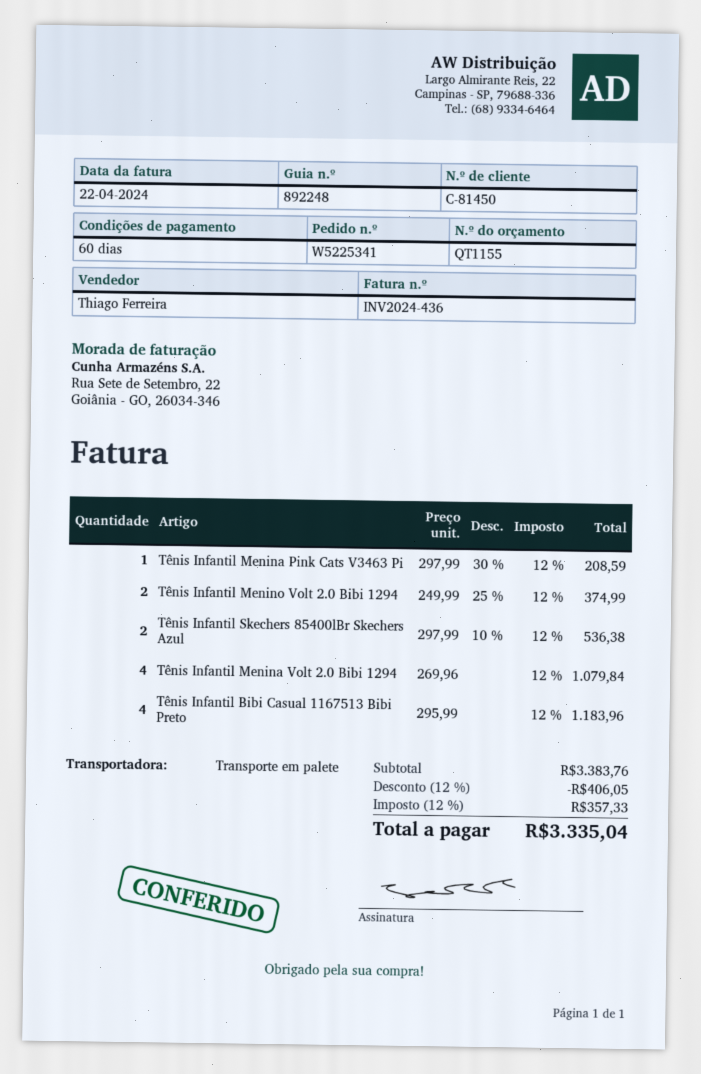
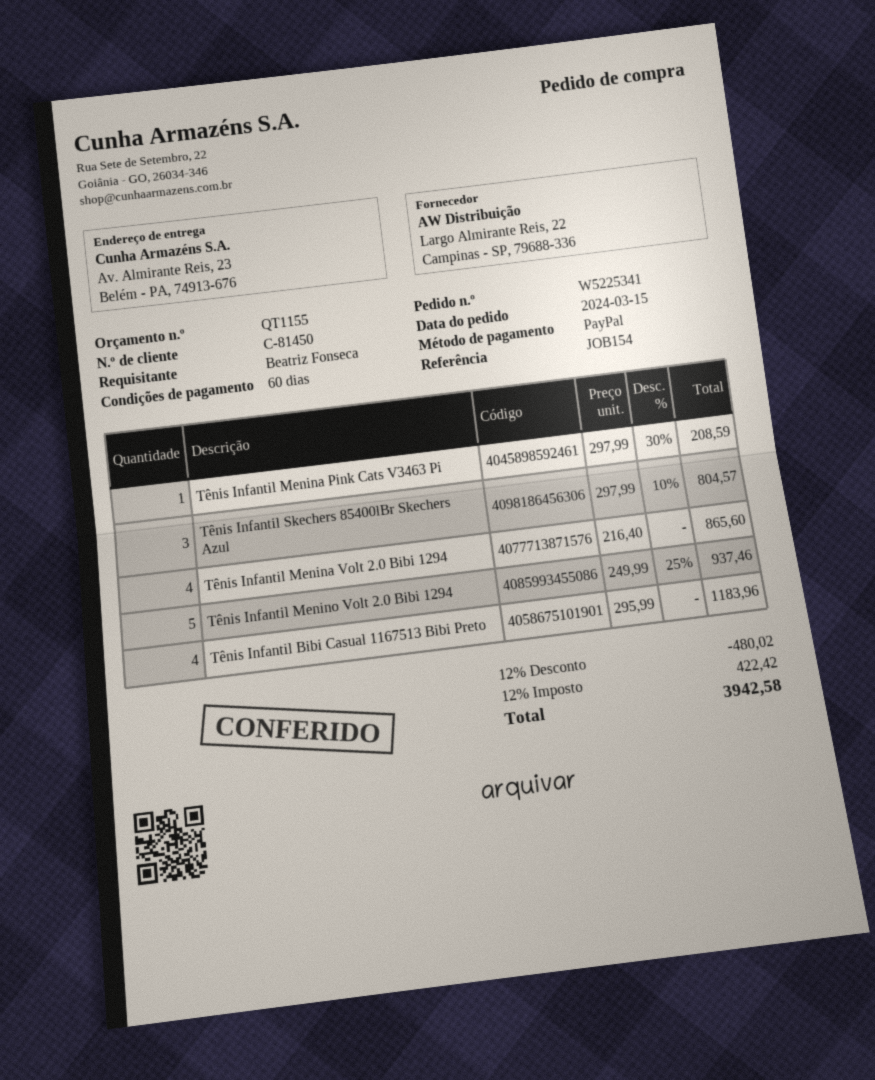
Tênis Infantil Menino Volt 2.0 Bibi 1294: 2 x 249.99 - 25% = 374.99 -> 5 x 249.99 - 25% = 937.46
Tênis Infantil Skechers 85400lBr Skechers Azul: 2 x 297.99 - 10% = 536.38 -> 3 x 297.99 - 10% = 804.57
Tênis Infantil Menina Volt 2.0 Bibi 1294: 4 x 269.96 = 1079.84 -> 4 x 216.40 = 865.60
discount: 12% = 406.05 -> 12% = 480.02
tax: 12% = 357.33 -> 12% = 422.42
total: 3335.04 -> 3942.58

